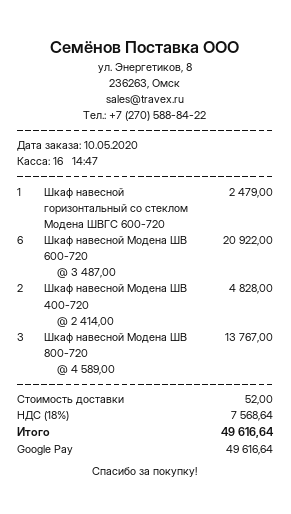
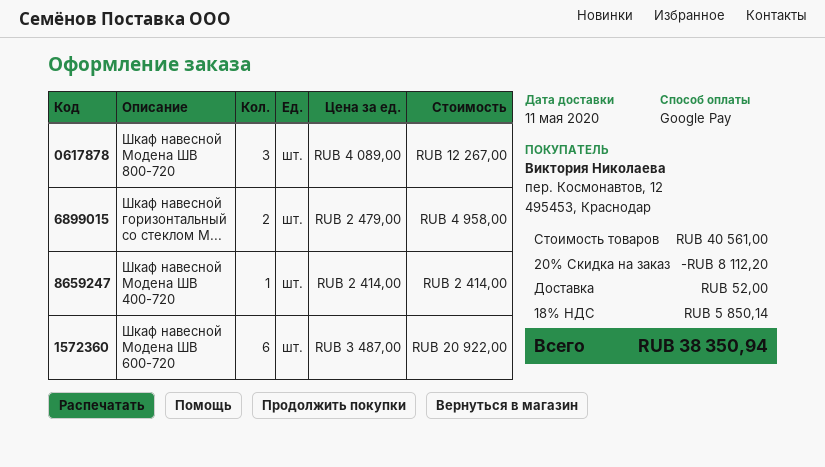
Шкаф навесной горизонтальный со стеклом Модена ШВГС 600-720: 1 x 2479.00 = 2479.00 -> 2 x 2479.00 = 4958.00
Шкаф навесной Модена ШВ 400-720: 2 x 2414.00 = 4828.00 -> 1 x 2414.00 = 2414.00
Шкаф навесной Модена ШВ 800-720: 3 x 4589.00 = 13767.00 -> 3 x 4089.00 = 12267.00
discount: none -> 20% = 8112.20
tax: 18% = 7568.64 -> 18% = 5850.14
total: 49616.64 -> 38350.94

